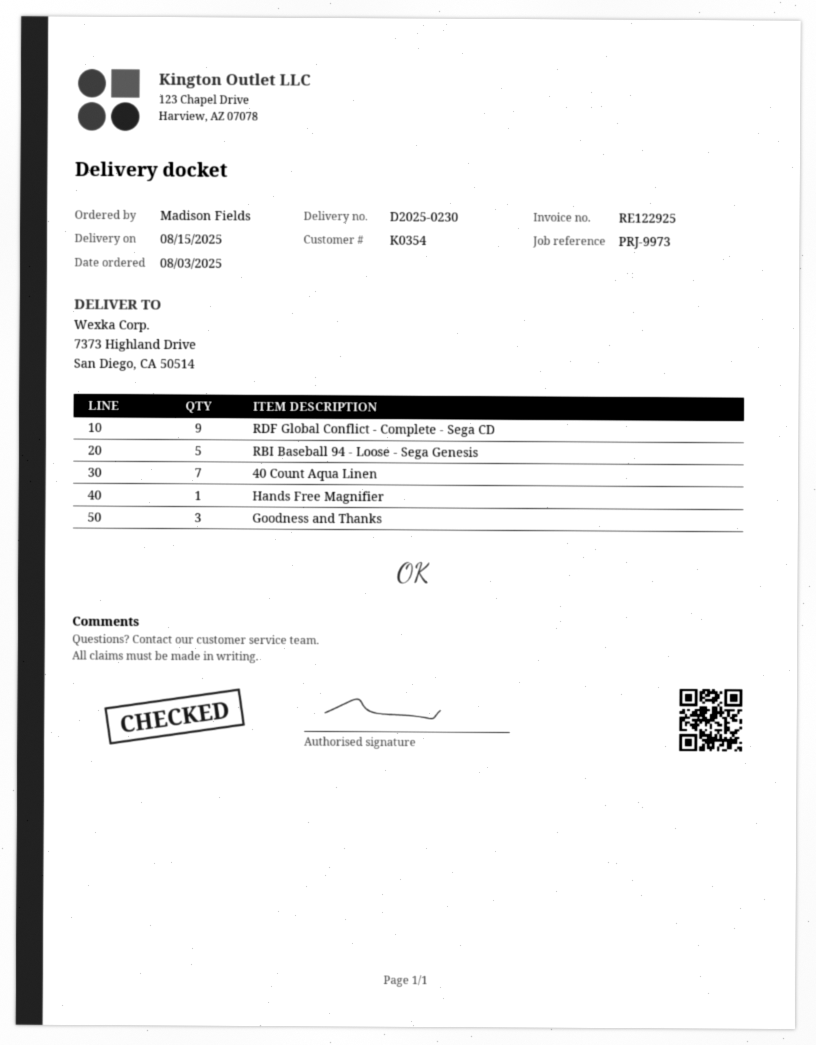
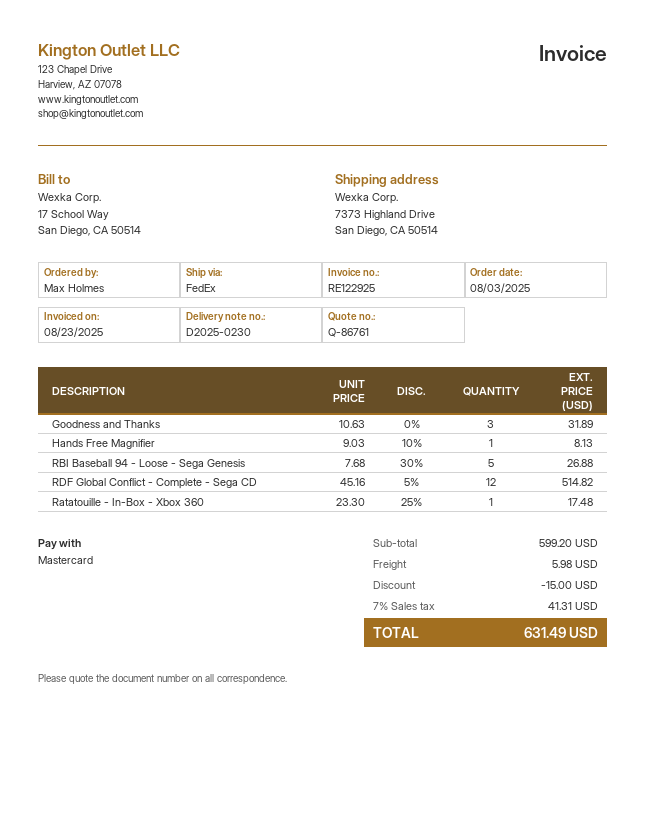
ordered by: Madison Fields -> Max Holmes
RDF Global Conflict - Complete - Sega CD: 9 -> 12
40 Count Aqua Linen: 7 -> none
Ratatouille - In-Box - Xbox 360: none -> 1

